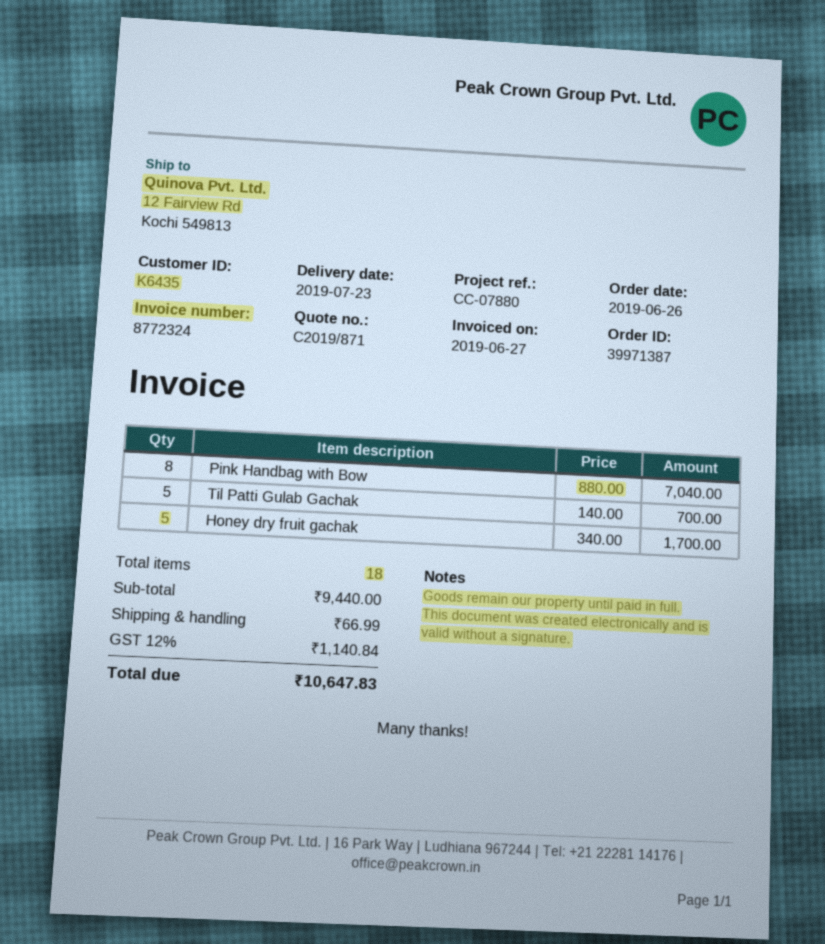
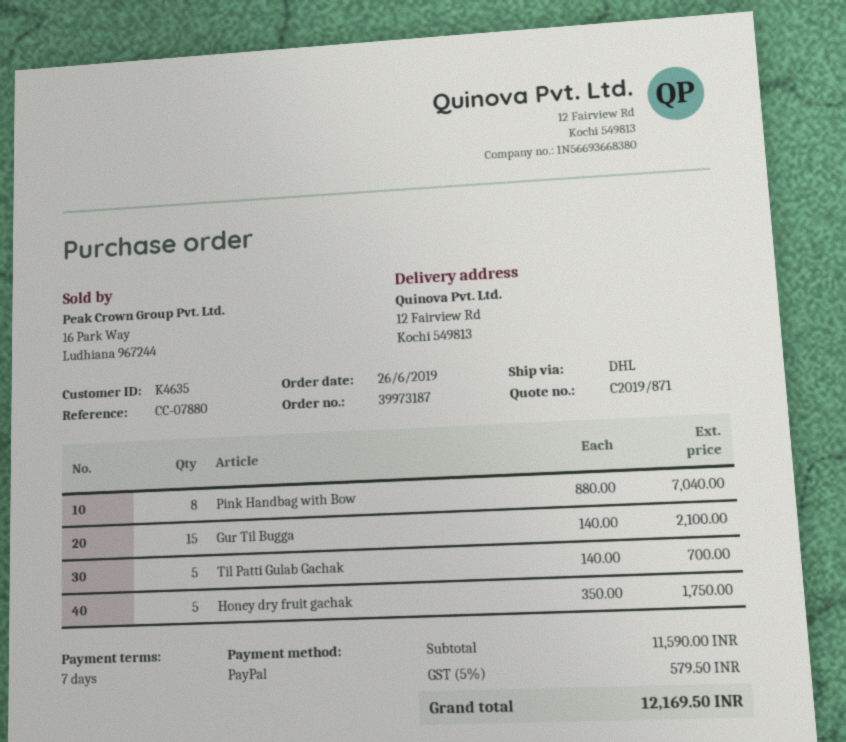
order number: 39971387 -> 39973187
customer number: K6435 -> K4635
Honey dry fruit gachak: 5 x 340.00 = 1700.00 -> 5 x 350.00 = 1750.00
Gur Til Bugga: none -> 15 x 140.00 = 2100.00
subtotal: 9440.00 -> 11590.00
shipping: 66.99 -> none
tax: 12% = 1140.84 -> 5% = 579.50
total: 10647.83 -> 12169.50

